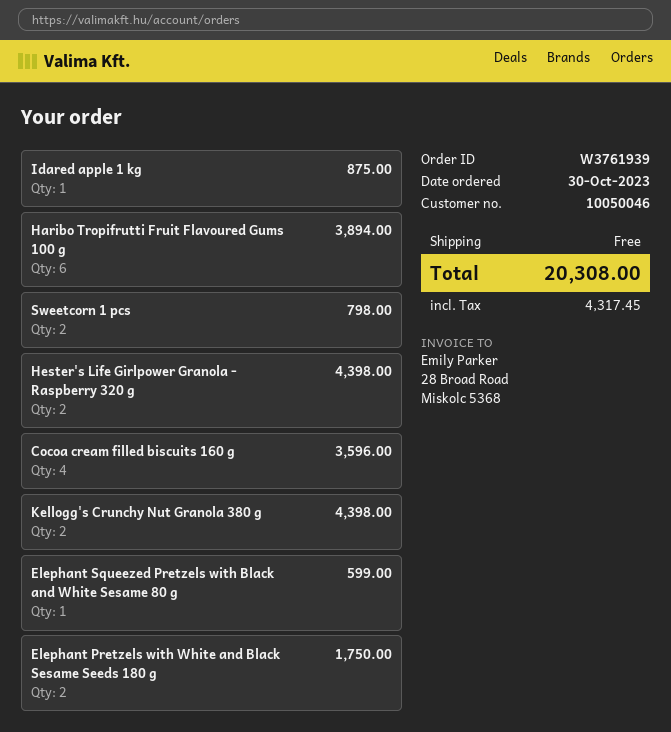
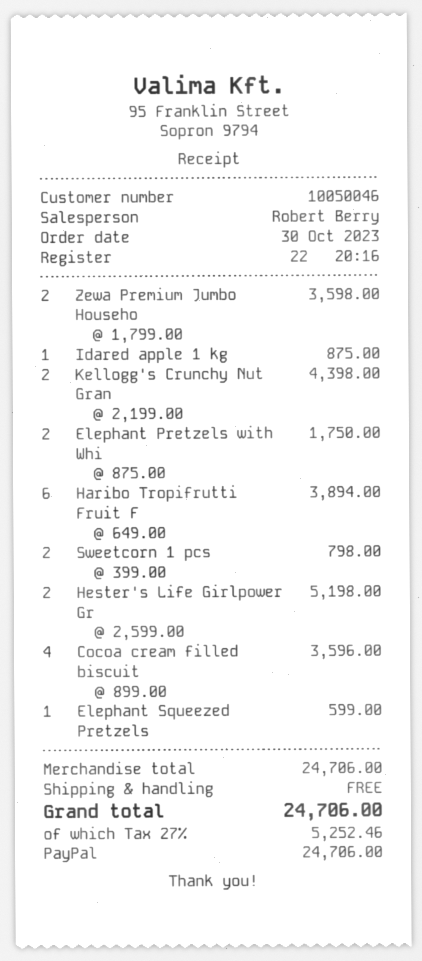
Hester's Life Girlpower Granola - Raspberry 320 g: 2 for 4398.00 -> 2 for 5198.00
Zewa Premium Jumbo Househo: none -> 2 for 3598.00
tax: 4317.45 -> 5252.46
total: 20308.00 -> 24706.00

